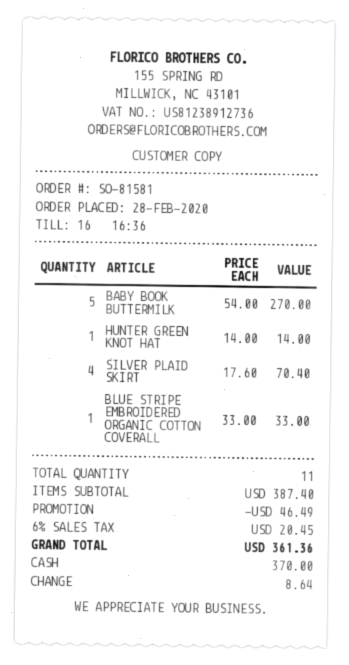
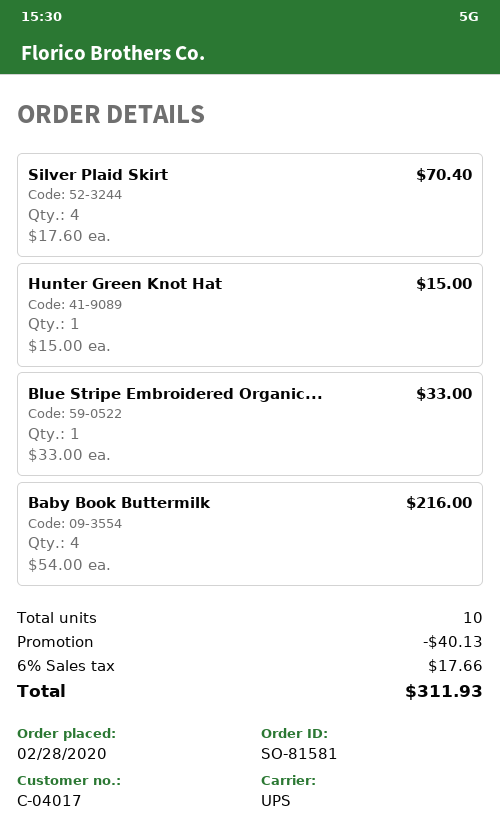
BABY BOOK BUTTERMILK: 5 x 54.00 = 270.00 -> 4 x 54.00 = 216.00
HUNTER GREEN KNOT HAT: 1 x 14.00 = 14.00 -> 1 x 15.00 = 15.00
total quantity: 11 -> 10
discount: 46.49 -> 40.13
tax: 6% = 20.45 -> 6% = 17.66
total: 361.36 -> 311.93

